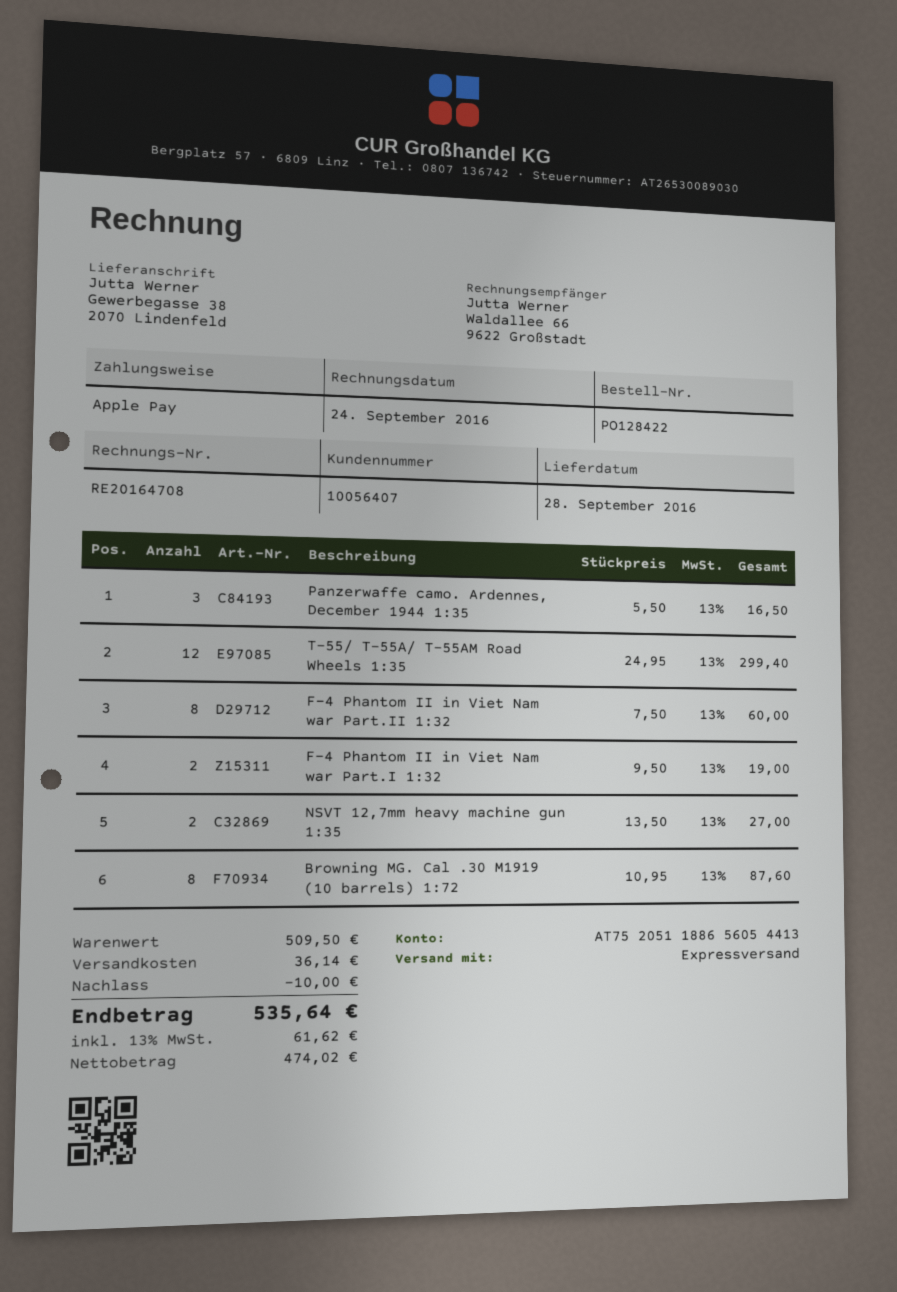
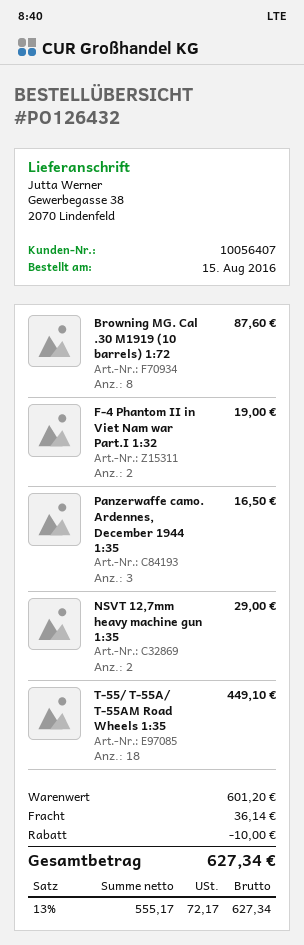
order number: PO128422 -> PO126432
T-55/ T-55A/ T-55AM Road Wheels 1:35: 12 for 299.40 -> 18 for 449.10
F-4 Phantom II in Viet Nam war Part.II 1:32: 8 for 60.00 -> none
NSVT 12,7mm heavy machine gun 1:35: 2 for 27.00 -> 2 for 29.00
subtotal: 509.50 -> 601.20
net: 474.02 -> 555.17
tax: 13% = 61.62 -> 13% = 72.17
total: 535.64 -> 627.34

